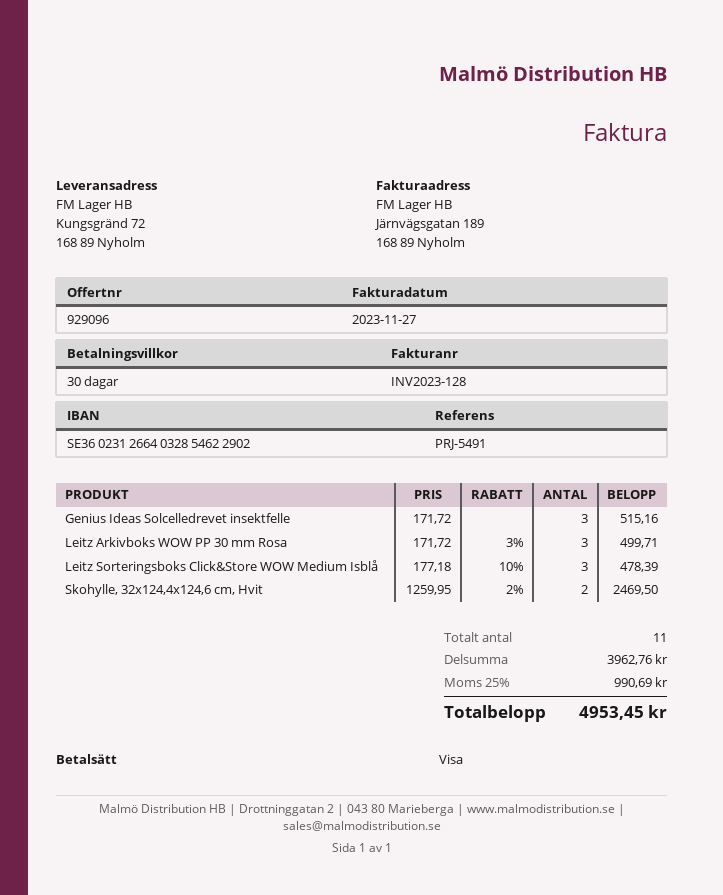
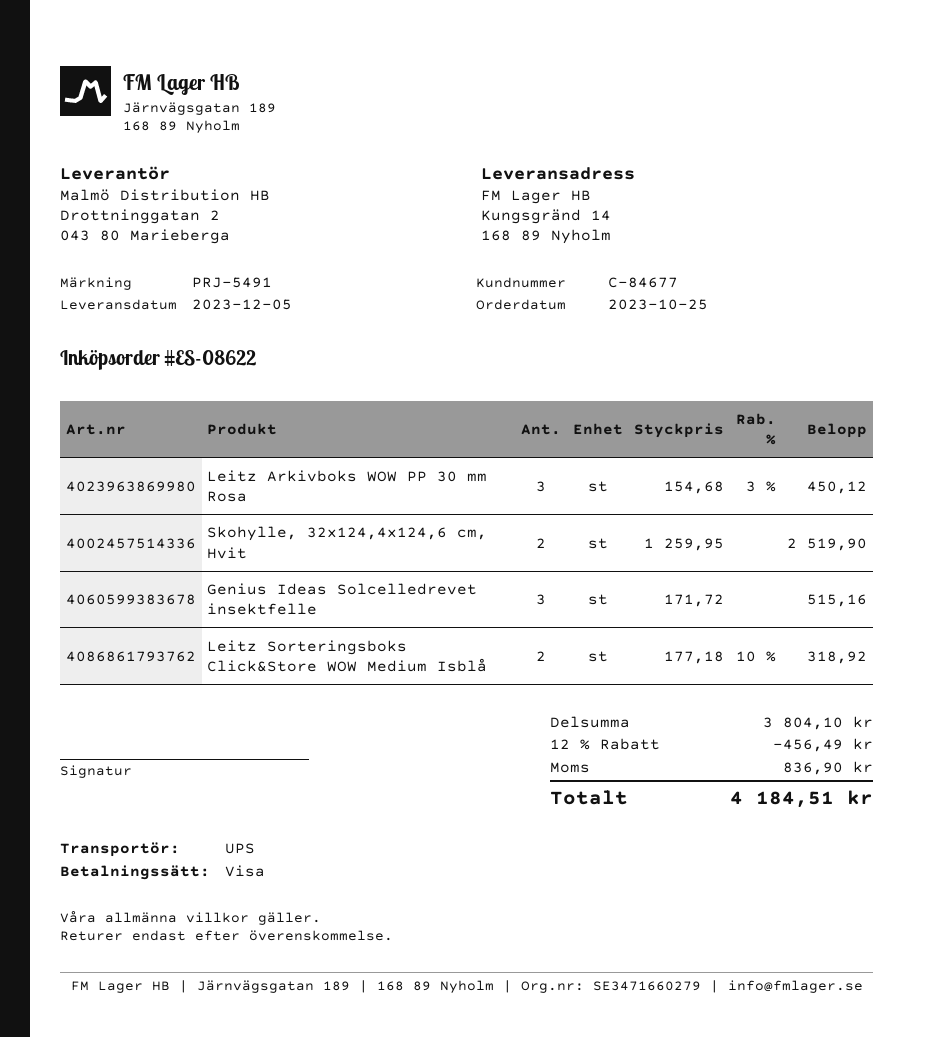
ship to: Kungsgränd 72, 168 89 Nyholm -> Kungsgränd 14, 168 89 Nyholm
Leitz Arkivboks WOW PP 30 mm Rosa: 3 x 171.72 - 3% = 499.71 -> 3 x 154.68 - 3% = 450.12
Leitz Sorteringsboks Click&Store WOW Medium Isblå: 3 x 177.18 - 10% = 478.39 -> 2 x 177.18 - 10% = 318.92
Skohylle, 32x124,4x124,6 cm, Hvit: 2 x 1259.95 - 2% = 2469.50 -> 2 x 1259.95 = 2519.90
subtotal: 3962.76 -> 3804.10
discount: none -> 12% = 456.49
tax: 990.69 -> 836.90
total: 4953.45 -> 4184.51

